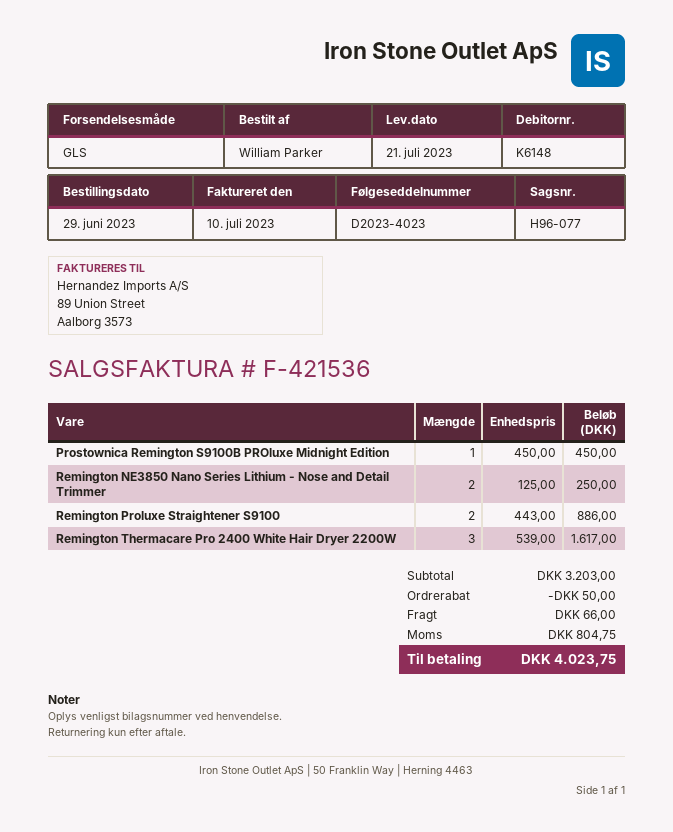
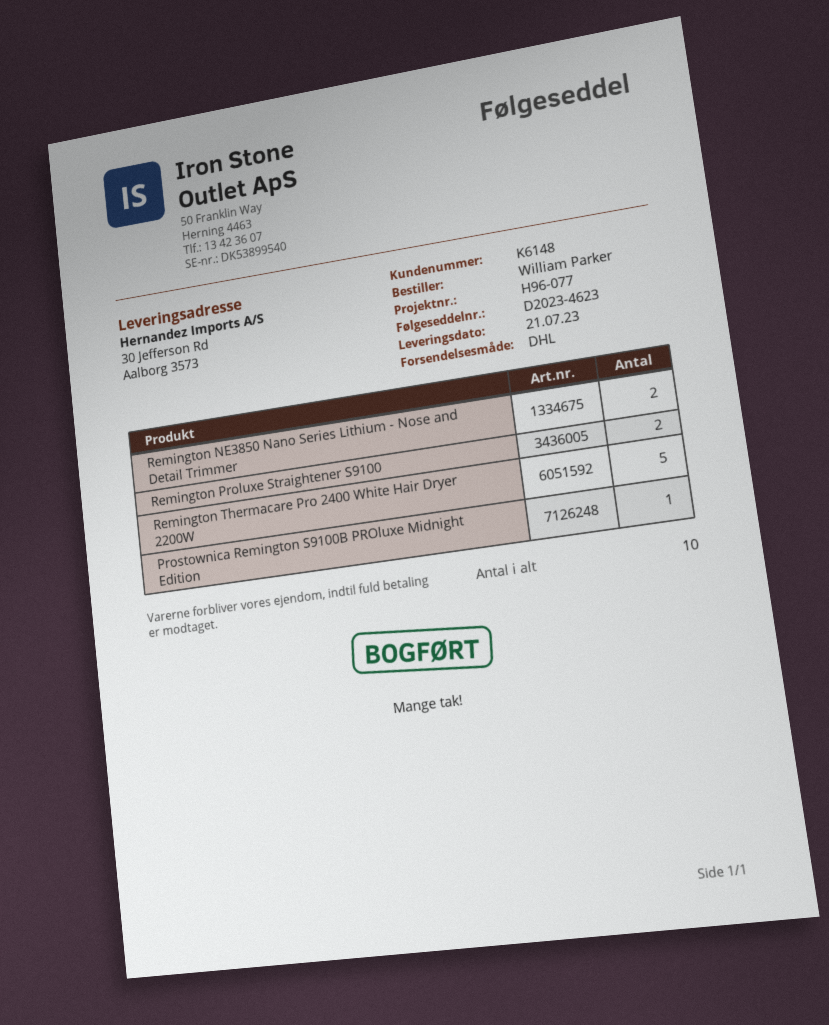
delivery note number: D2023-4023 -> D2023-4623
shipping method: GLS -> DHL
Remington Thermacare Pro 2400 White Hair Dryer 2200W: 3 -> 5

